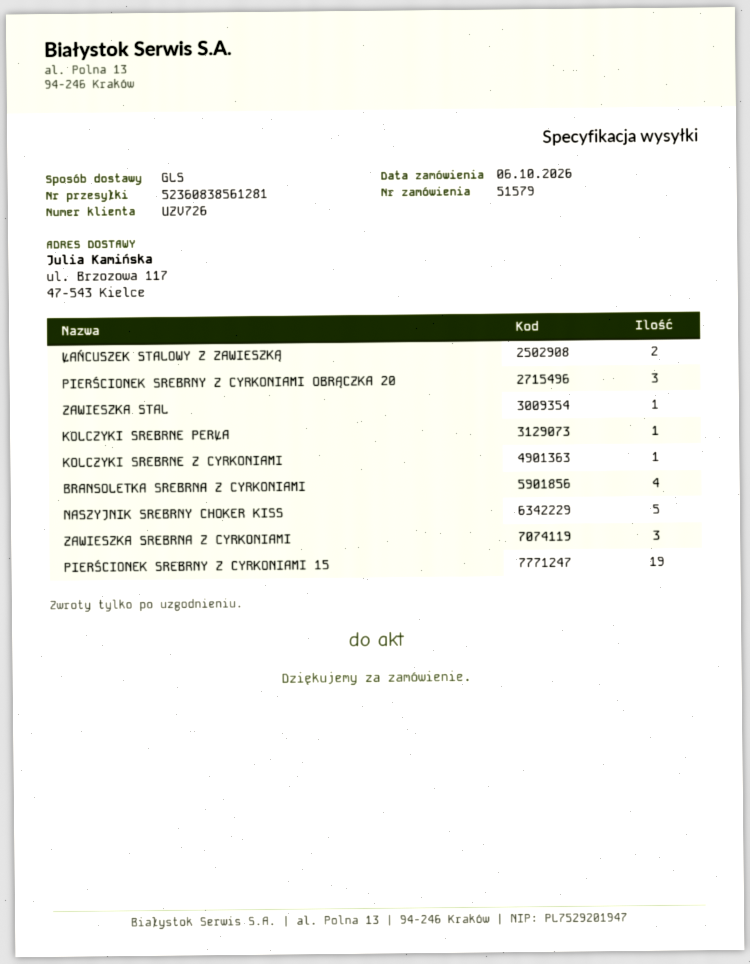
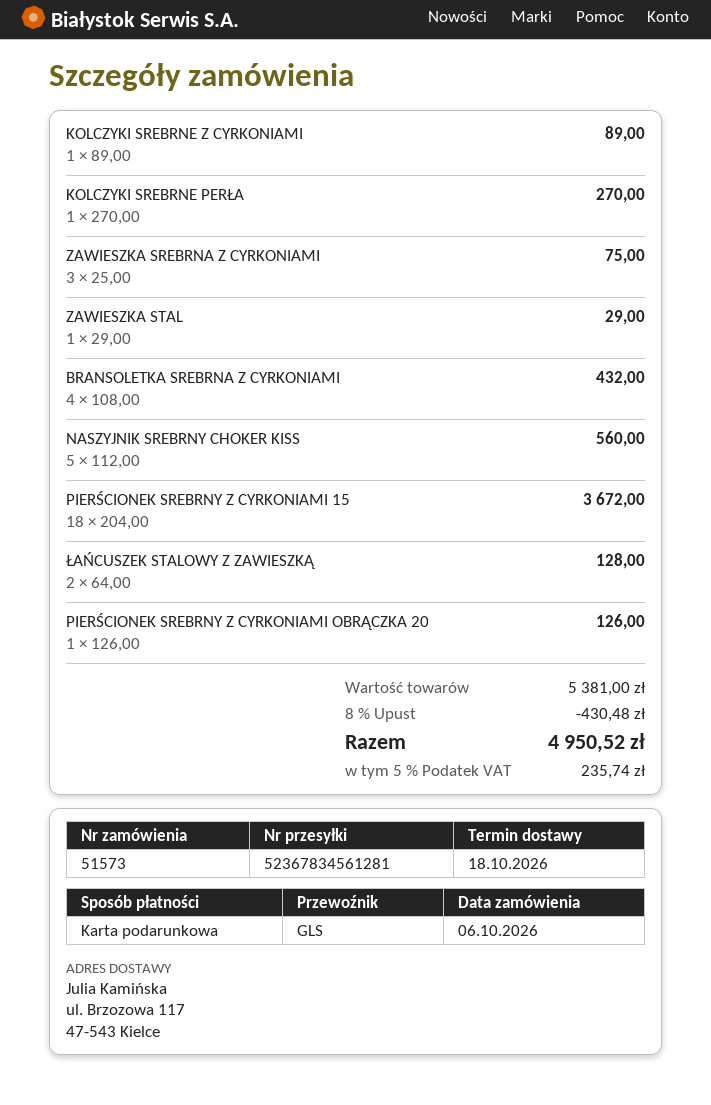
order number: 51579 -> 51573
tracking number: 52360838561281 -> 52367834561281
PIERŚCIONEK SREBRNY Z CYRKONIAMI OBRĄCZKA 20: 3 -> 1
PIERŚCIONEK SREBRNY Z CYRKONIAMI 15: 19 -> 18

